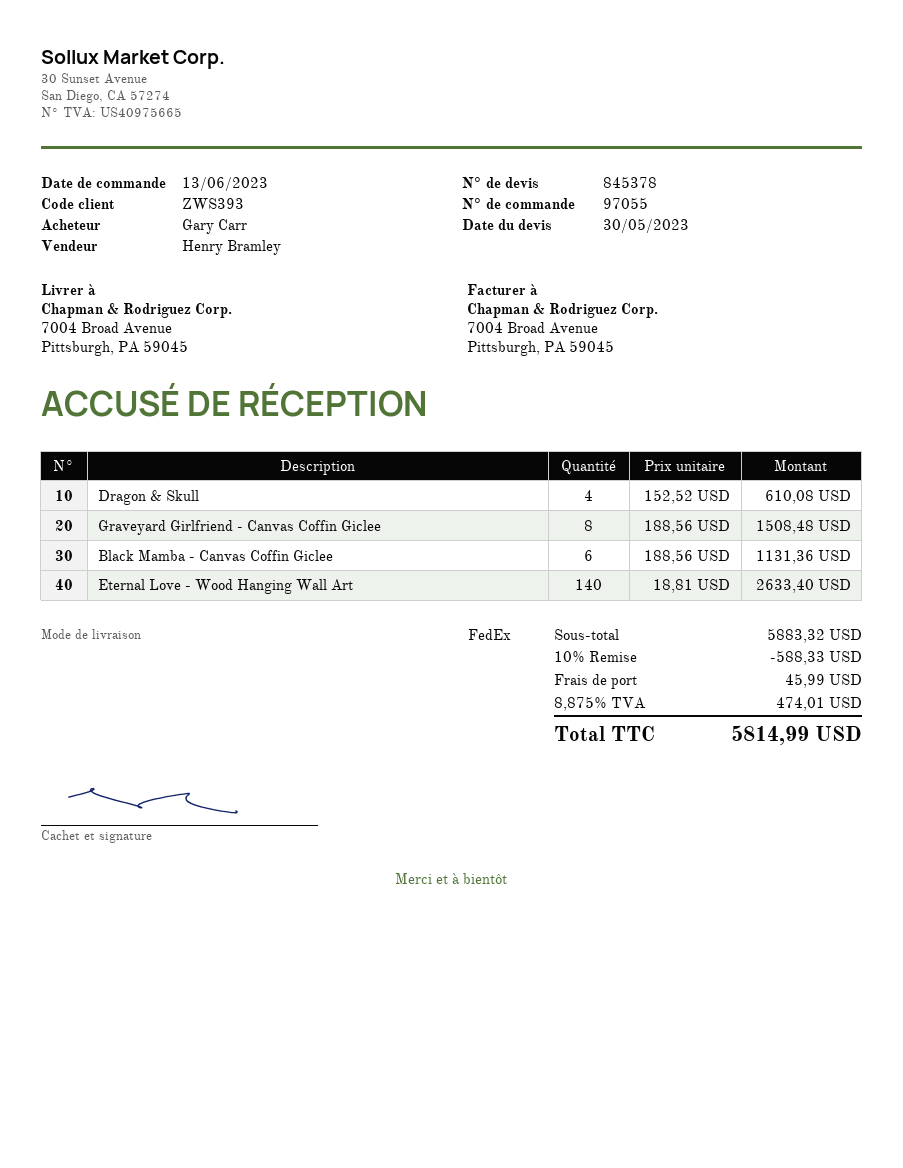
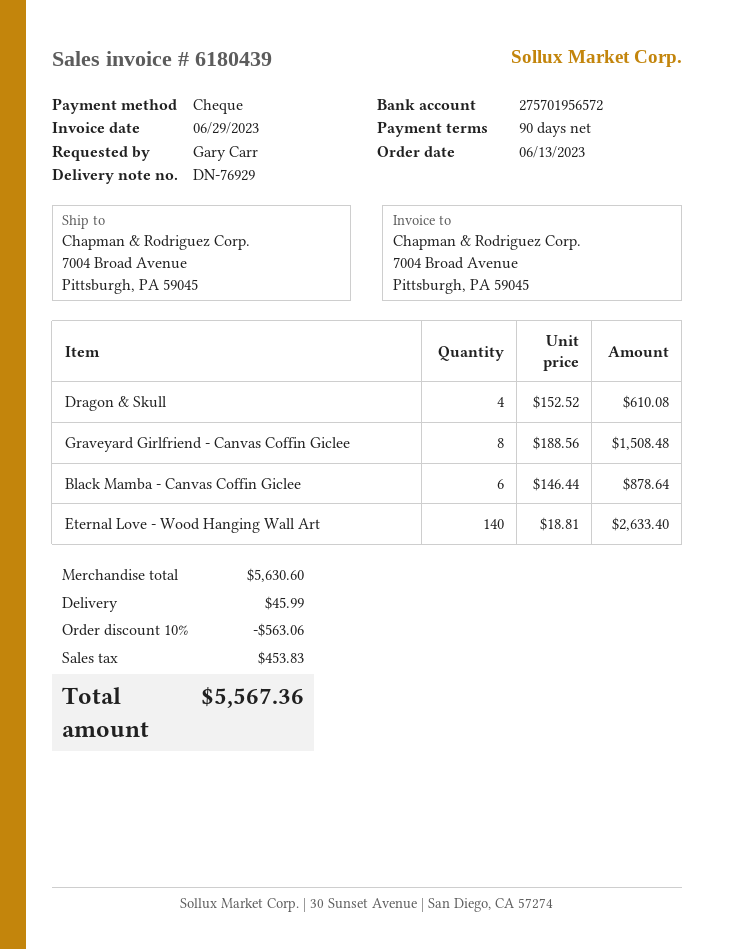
Black Mamba - Canvas Coffin Giclee: 6 x 188.56 = 1131.36 -> 6 x 146.44 = 878.64
subtotal: 5883.32 -> 5630.60
discount: 10% = 588.33 -> 10% = 563.06
tax: 474.01 -> 453.83
total: 5814.99 -> 5567.36

